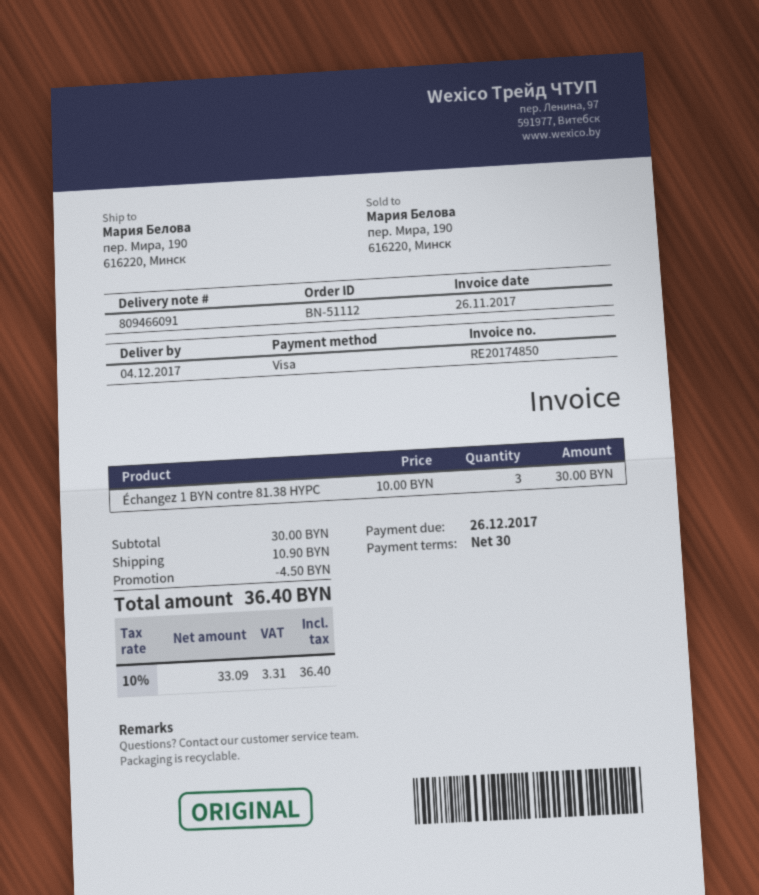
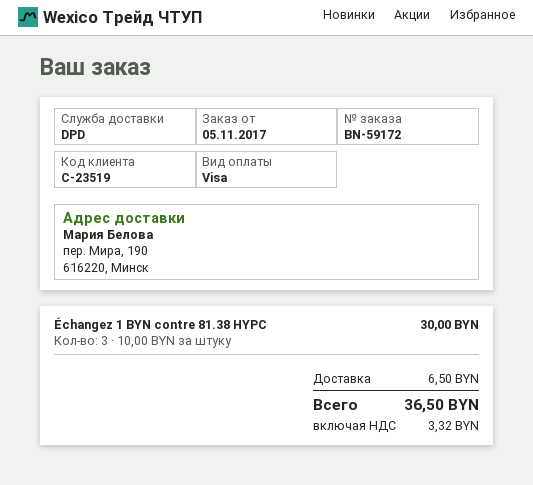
order number: BN-51112 -> BN-59172
discount: 4.50 -> none
shipping: 10.90 -> 6.50
tax: 3.31 -> 3.32
total: 36.40 -> 36.50

